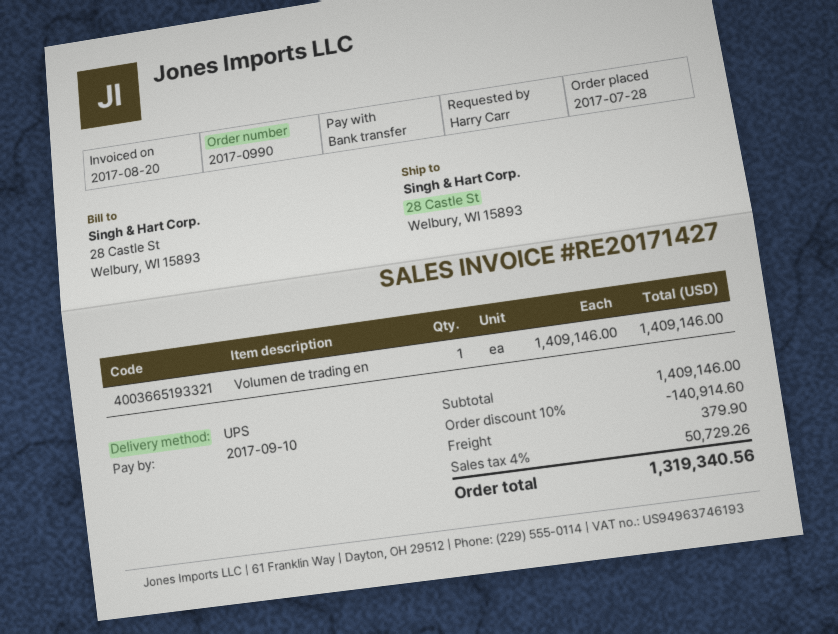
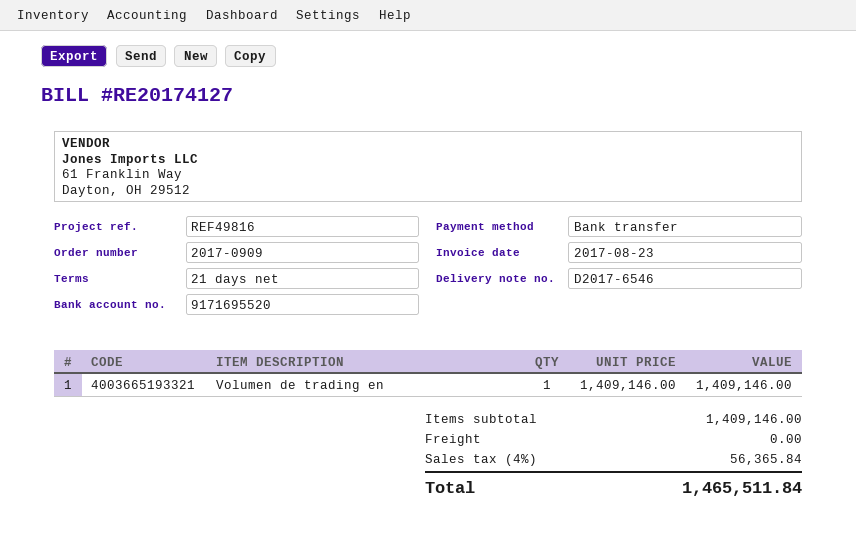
order number: 2017-0990 -> 2017-0909
invoice number: RE20171427 -> RE20174127
invoice date: 2017-08-20 -> 2017-08-23
discount: 10% = 140914.60 -> none
shipping: 379.90 -> 0.00
tax: 4% = 50729.26 -> 4% = 56365.84
total: 1319340.56 -> 1465511.84

